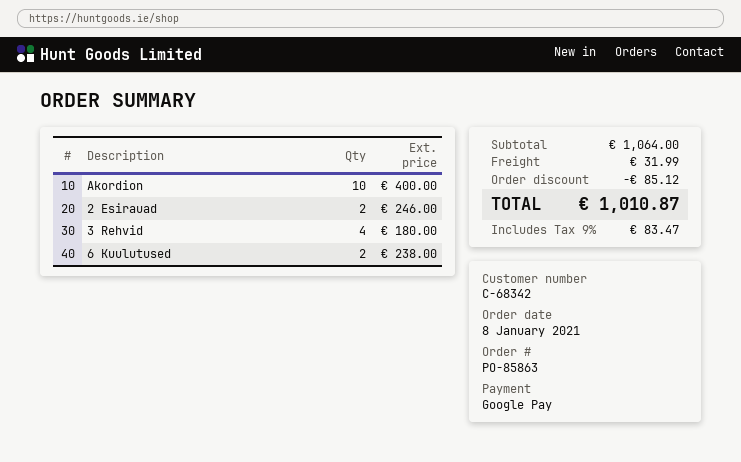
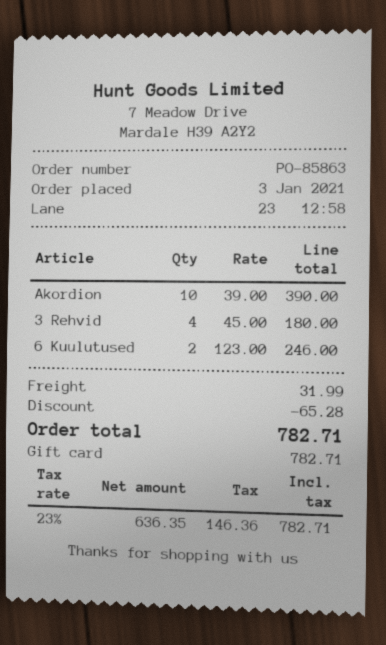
order date: 2021-01-08 -> 2021-01-03
payment method: Google Pay -> gift card
Akordion: 10 for 400.00 -> 10 for 390.00
2 Esirauad: 2 for 246.00 -> none
6 Kuulutused: 2 for 238.00 -> 2 for 246.00
discount: 85.12 -> 65.28
tax: 9% = 83.47 -> 23% = 146.36
total: 1010.87 -> 782.71

